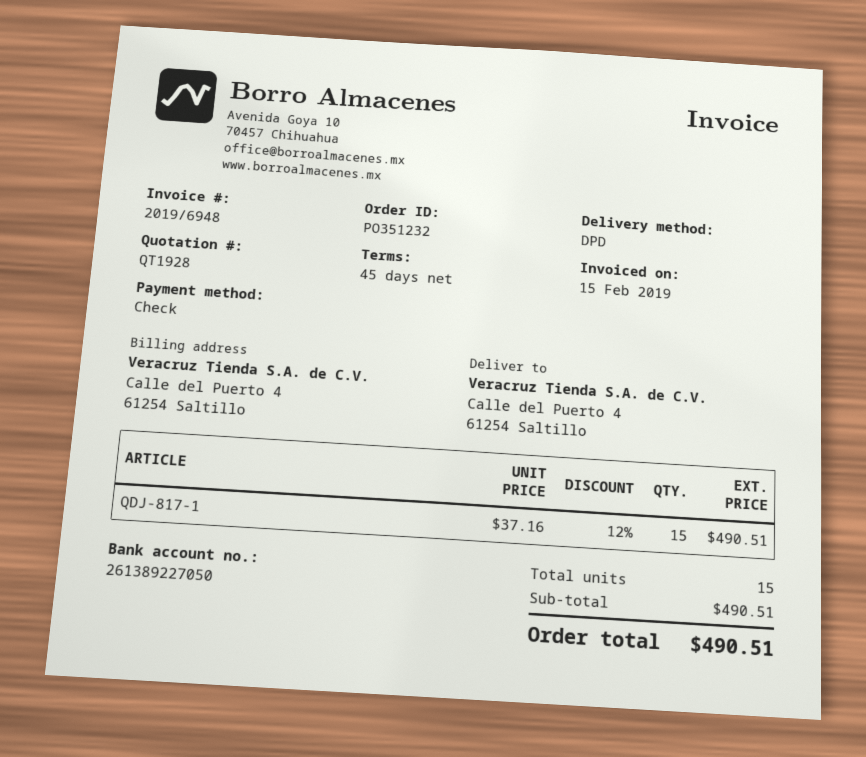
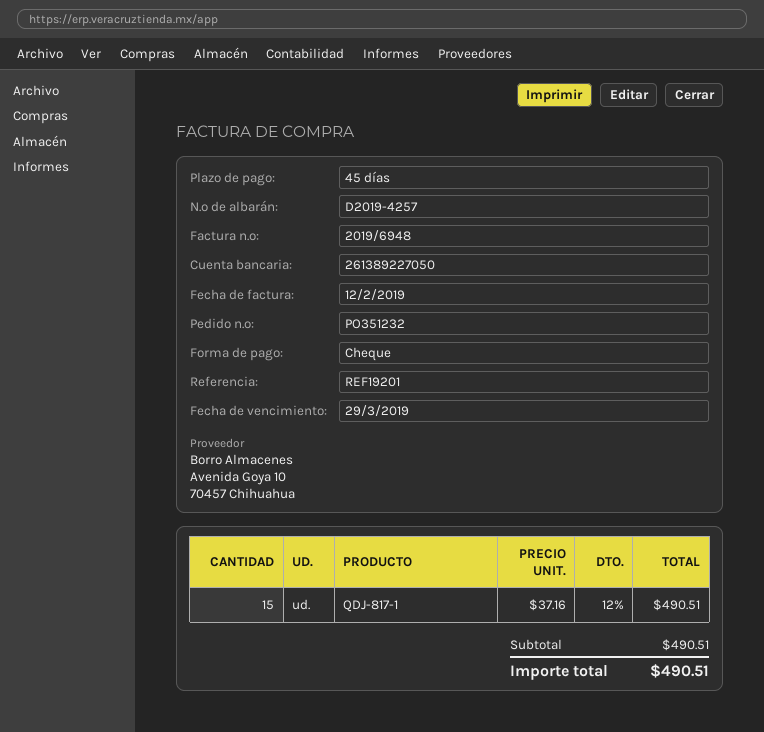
invoice date: 2019-02-15 -> 2019-02-12

